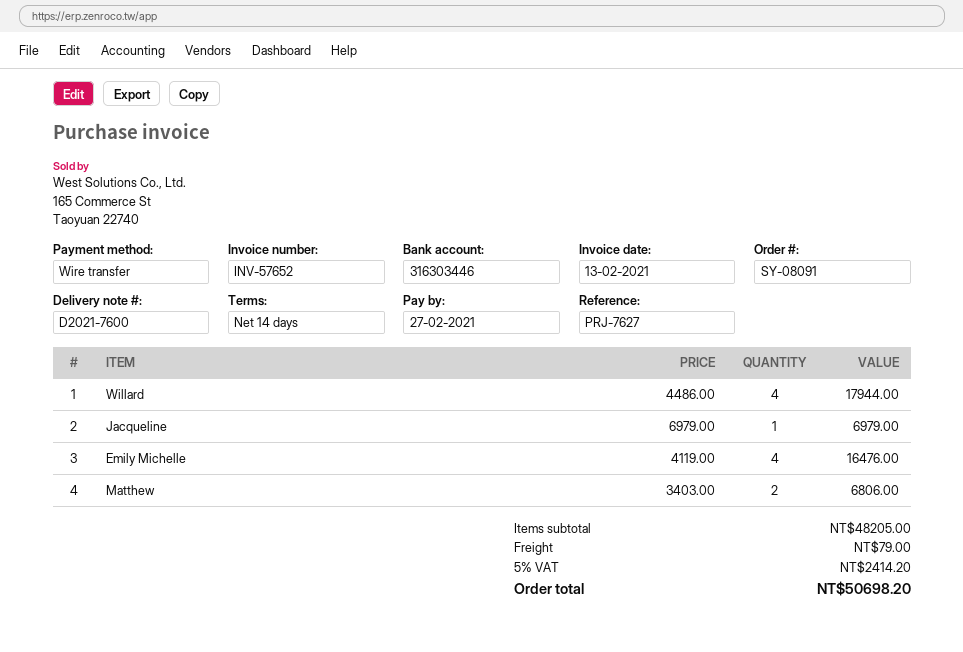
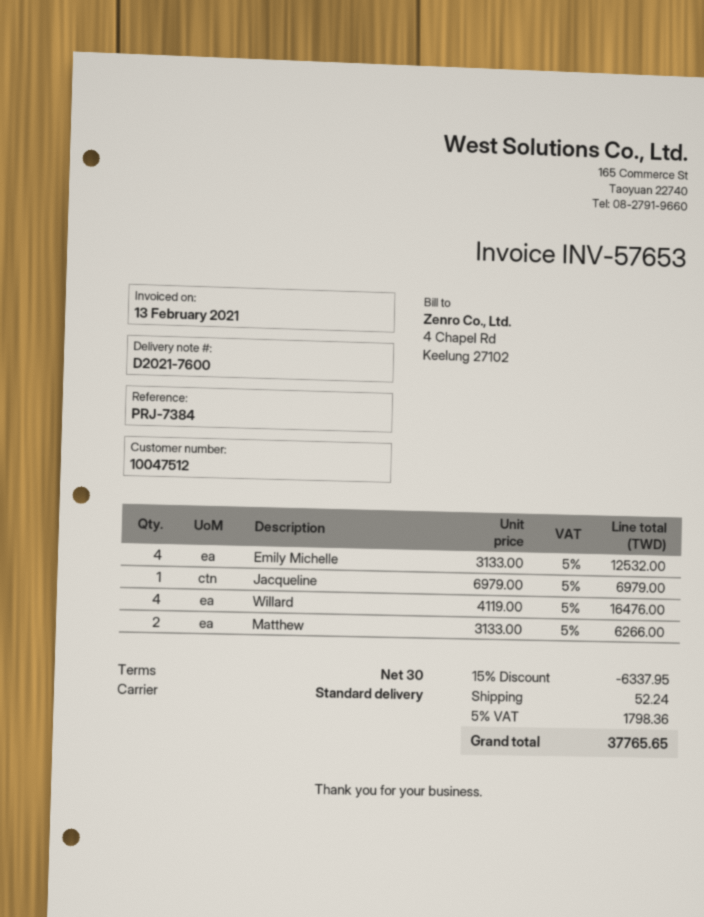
invoice number: INV-57652 -> INV-57653
payment terms: 14 days -> 30 days
reference: PRJ-7627 -> PRJ-7384
Willard: 4 x 4486.00 = 17944.00 -> 4 x 4119.00 = 16476.00
Emily Michelle: 4 x 4119.00 = 16476.00 -> 4 x 3133.00 = 12532.00
Matthew: 2 x 3403.00 = 6806.00 -> 2 x 3133.00 = 6266.00
discount: none -> 15% = 6337.95
shipping: 79.00 -> 52.24
tax: 5% = 2414.20 -> 5% = 1798.36
total: 50698.20 -> 37765.65

